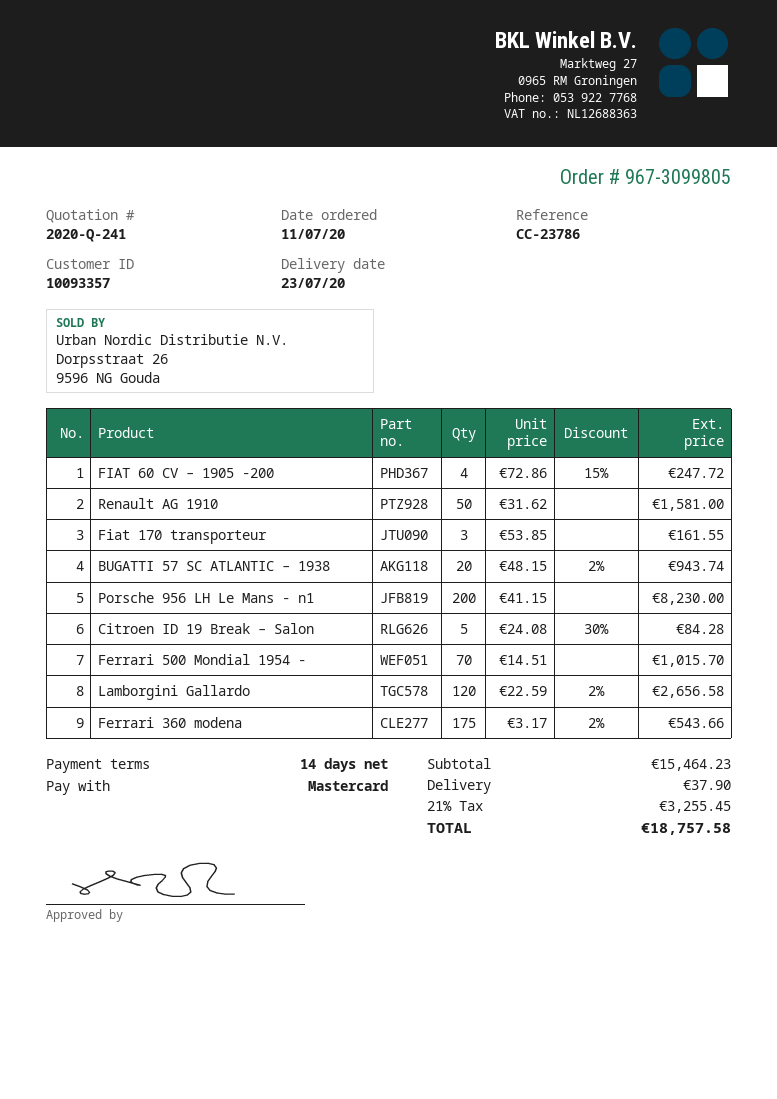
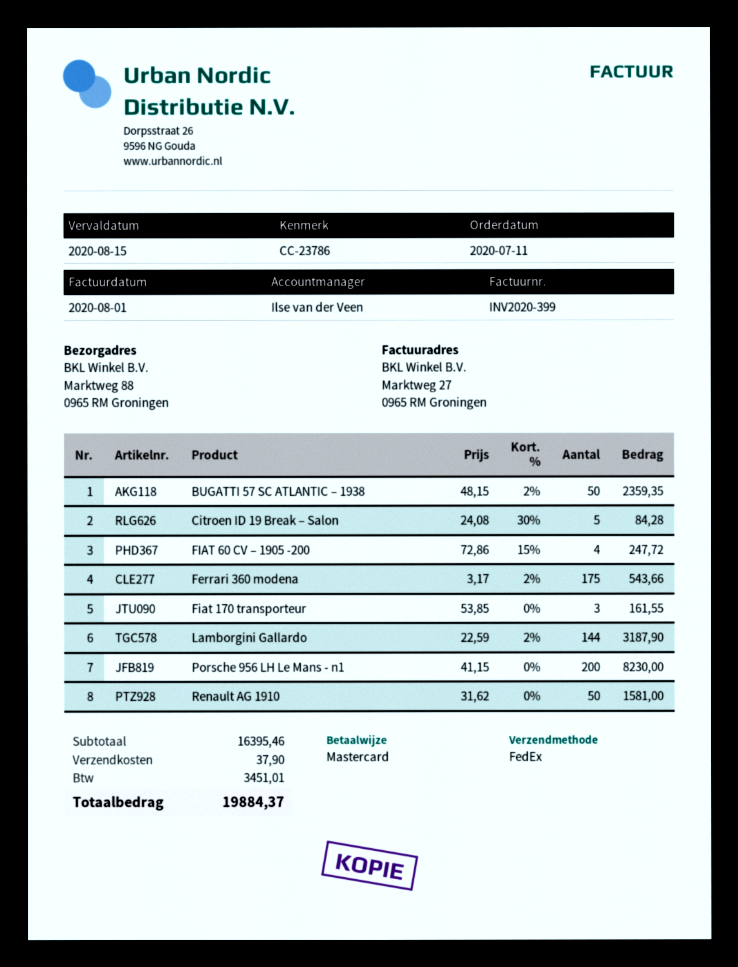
BUGATTI 57 SC ATLANTIC – 1938: 20 x 48.15 - 2% = 943.74 -> 50 x 48.15 - 2% = 2359.35
Ferrari 500 Mondial 1954 -: 70 x 14.51 = 1015.70 -> none
Lamborgini Gallardo: 120 x 22.59 - 2% = 2656.58 -> 144 x 22.59 - 2% = 3187.90
subtotal: 15464.23 -> 16395.46
tax: 3255.45 -> 3451.01
total: 18757.58 -> 19884.37

